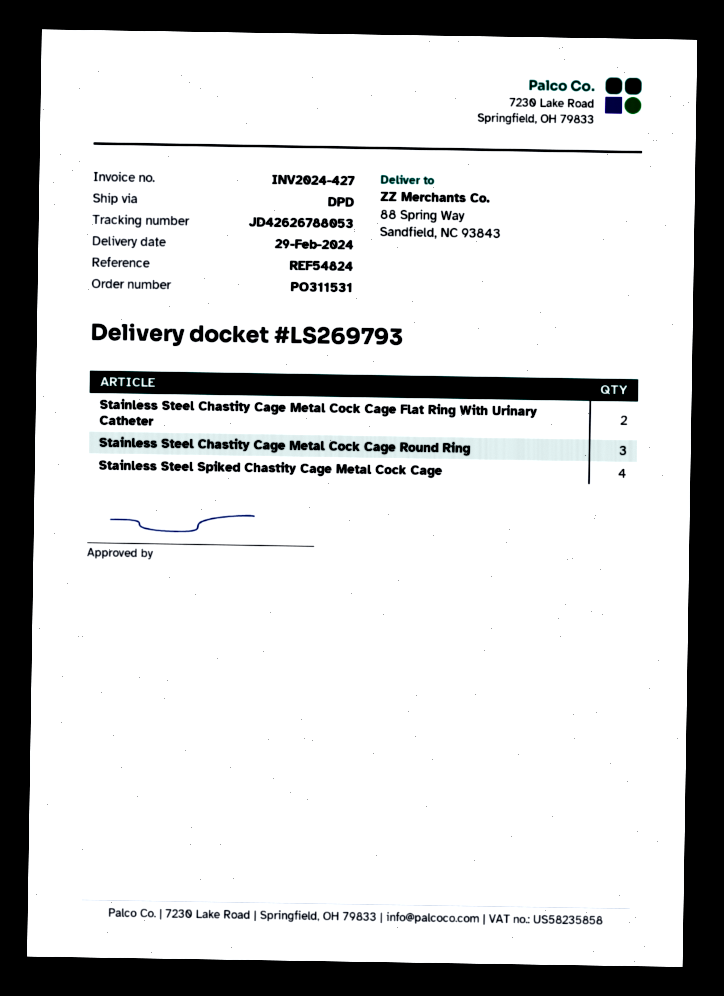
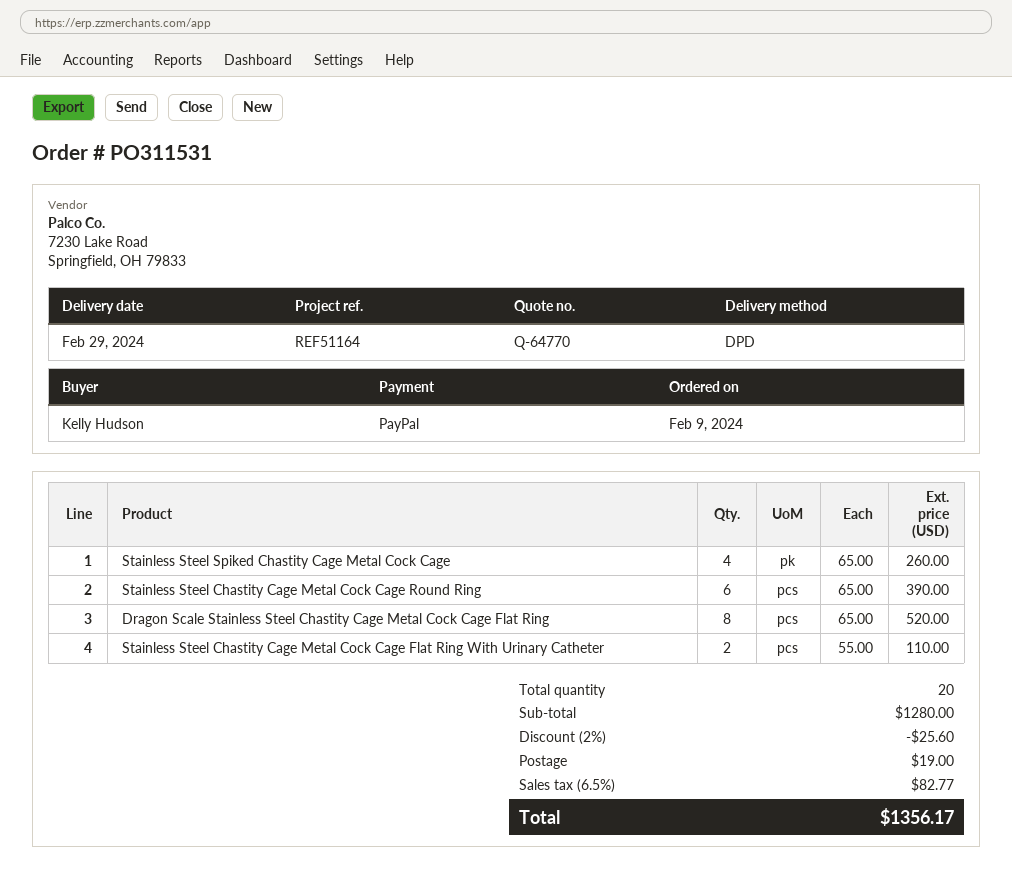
reference: REF54824 -> REF51164
Stainless Steel Chastity Cage Metal Cock Cage Round Ring: 3 -> 6
Dragon Scale Stainless Steel Chastity Cage Metal Cock Cage Flat Ring: none -> 8

